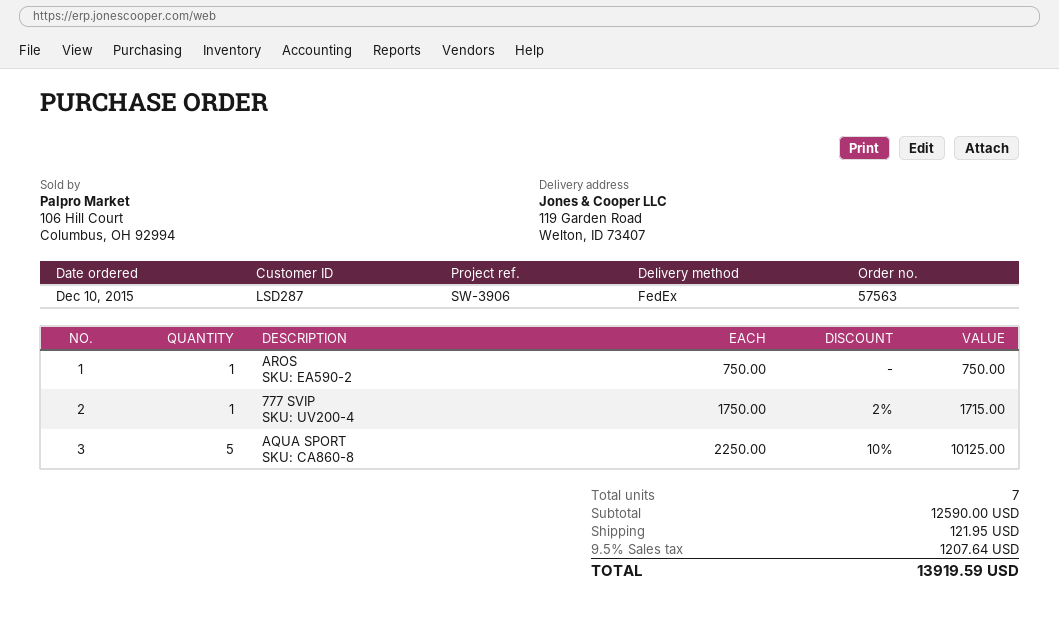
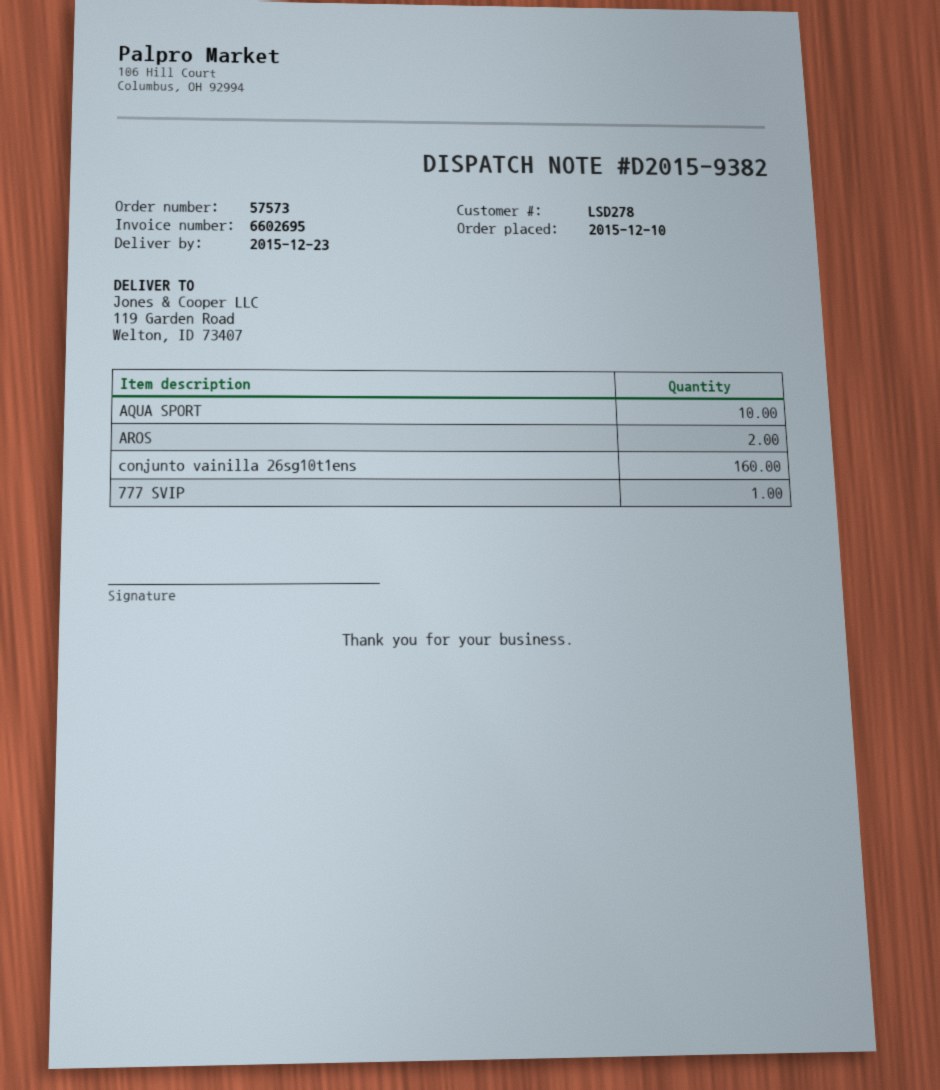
order number: 57563 -> 57573
customer number: LSD287 -> LSD278
AROS: 1 -> 2
AQUA SPORT: 5 -> 10
conjunto vainilla 26sg10t1ens: none -> 160

